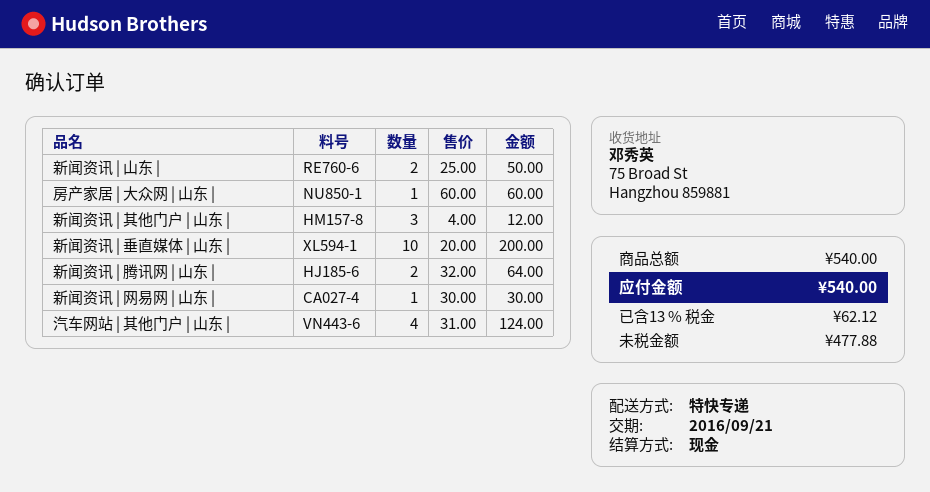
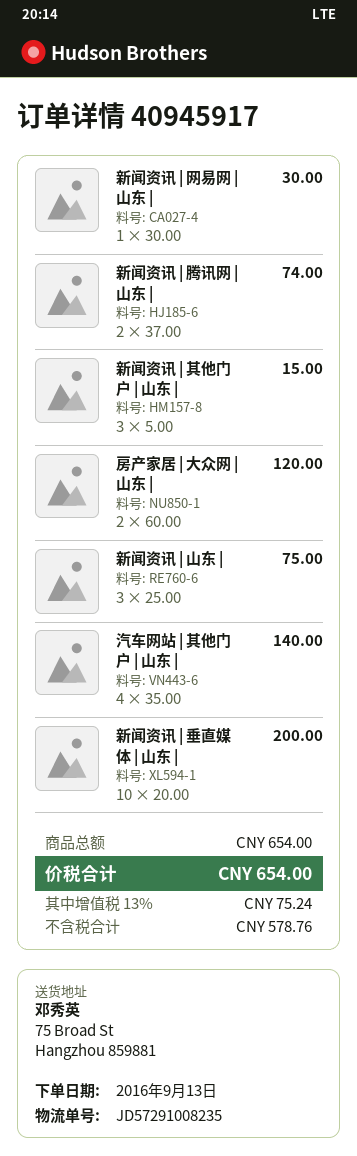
新闻资讯 | 山东 |: 2 x 25.00 = 50.00 -> 3 x 25.00 = 75.00
房产家居 | 大众网 | 山东 |: 1 x 60.00 = 60.00 -> 2 x 60.00 = 120.00
新闻资讯 | 其他门户 | 山东 |: 3 x 4.00 = 12.00 -> 3 x 5.00 = 15.00
新闻资讯 | 腾讯网 | 山东 |: 2 x 32.00 = 64.00 -> 2 x 37.00 = 74.00
汽车网站 | 其他门户 | 山东 |: 4 x 31.00 = 124.00 -> 4 x 35.00 = 140.00
subtotal: 540.00 -> 654.00
net: 477.88 -> 578.76
tax: 13% = 62.12 -> 13% = 75.24
total: 540.00 -> 654.00

